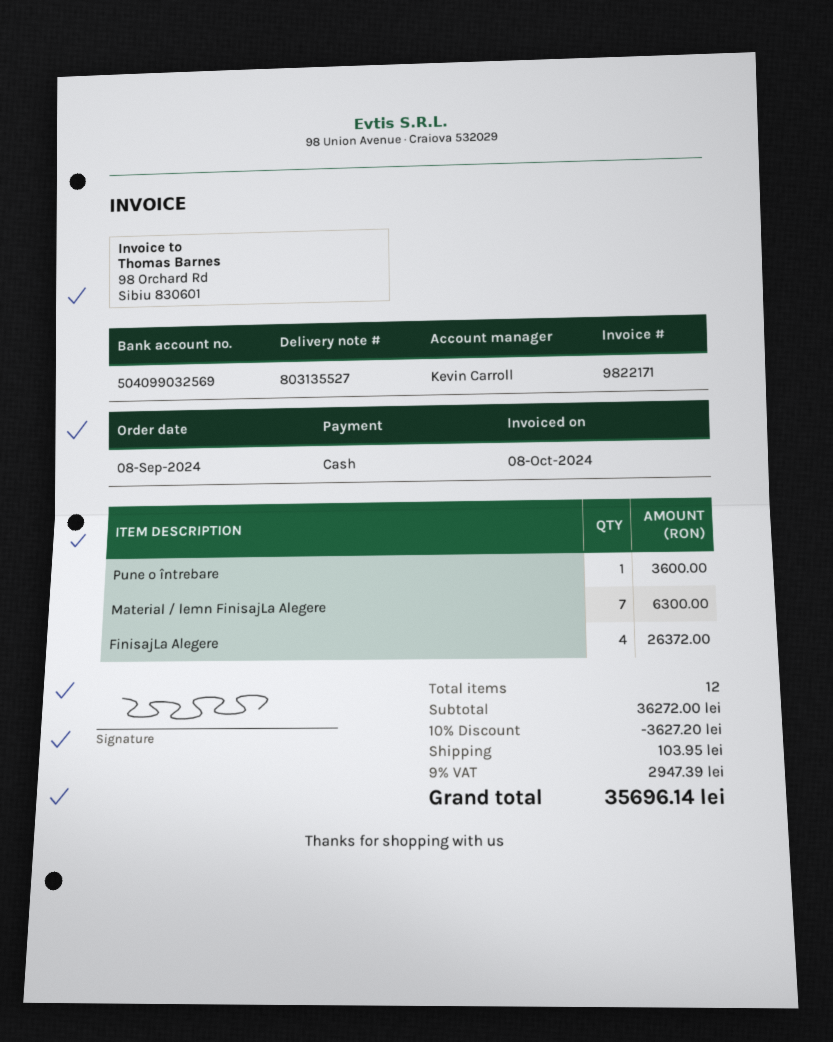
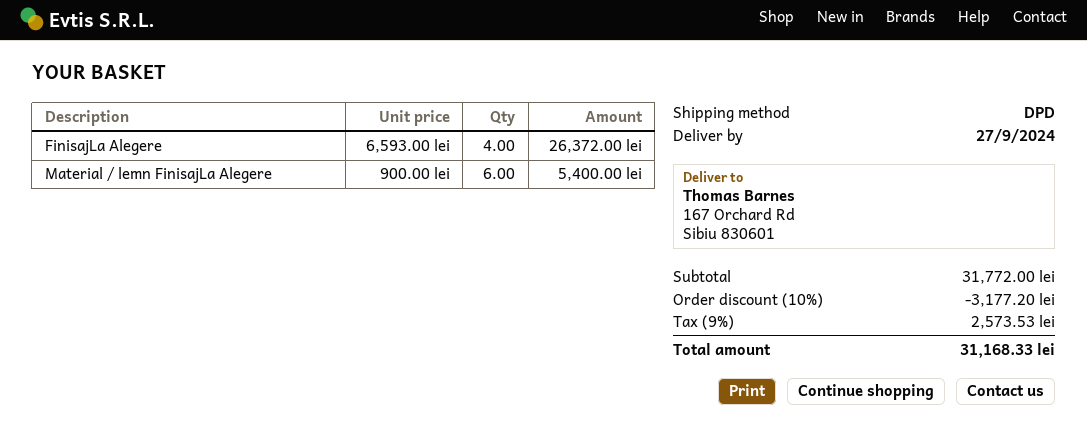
Pune o întrebare: 1 for 3600.00 -> none
Material / lemn FinisajLa Alegere: 7 for 6300.00 -> 6 for 5400.00
subtotal: 36272.00 -> 31772.00
discount: 10% = 3627.20 -> 10% = 3177.20
shipping: 103.95 -> none
tax: 9% = 2947.39 -> 9% = 2573.53
total: 35696.14 -> 31168.33

